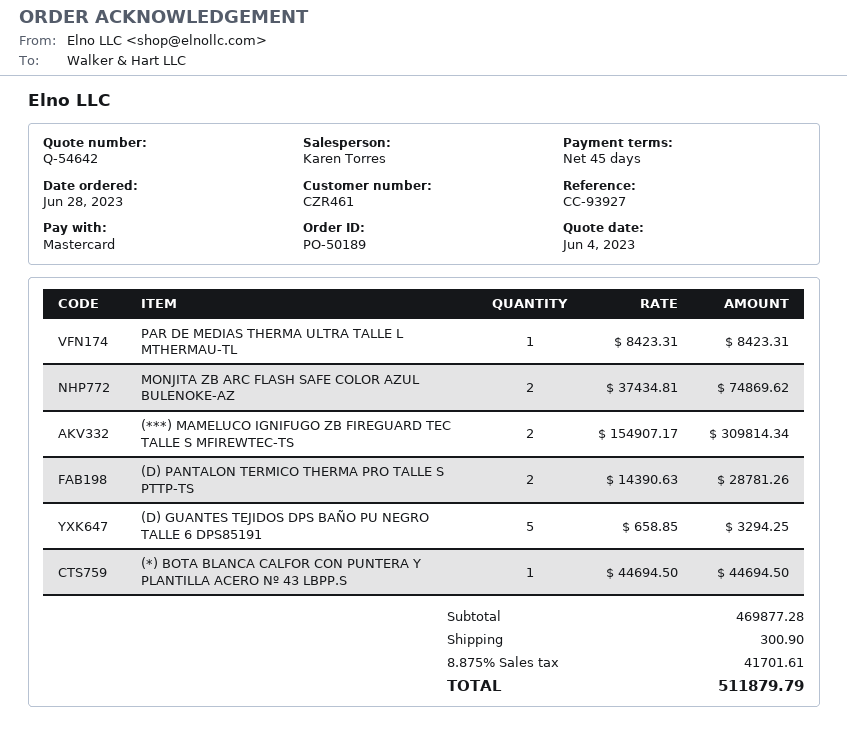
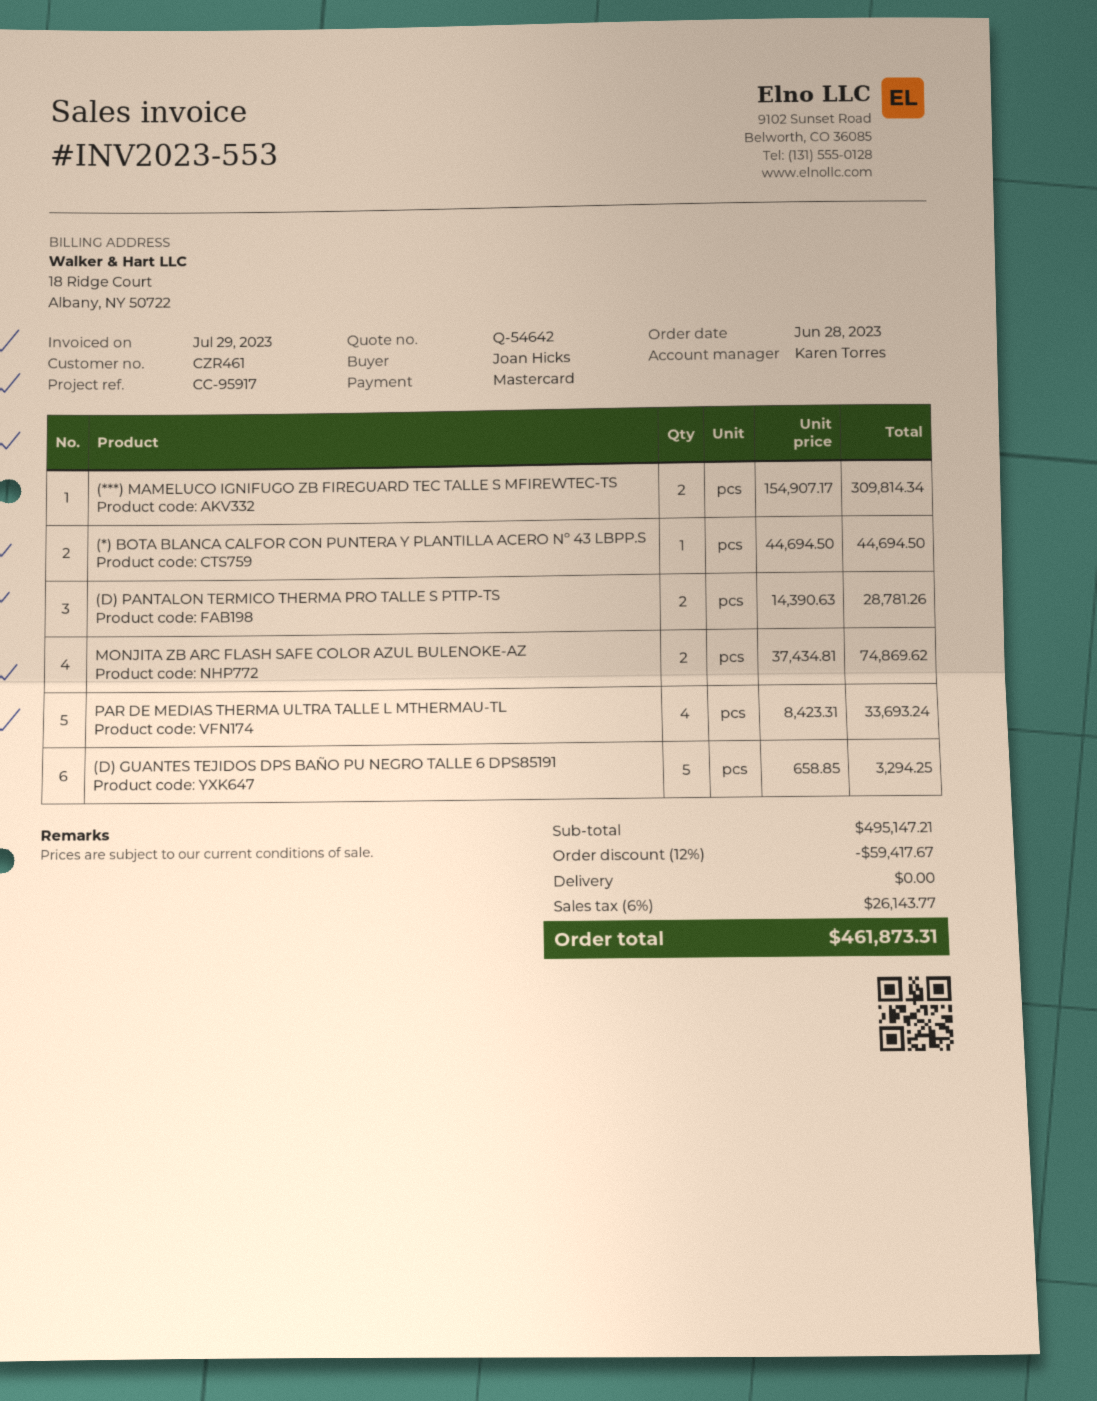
reference: CC-93927 -> CC-95917
PAR DE MEDIAS THERMA ULTRA TALLE L MTHERMAU-TL: 1 x 8423.31 = 8423.31 -> 4 x 8423.31 = 33693.24
subtotal: 469877.28 -> 495147.21
discount: none -> 12% = 59417.67
shipping: 300.90 -> 0.00
tax: 8.875% = 41701.61 -> 6% = 26143.77
total: 511879.79 -> 461873.31

